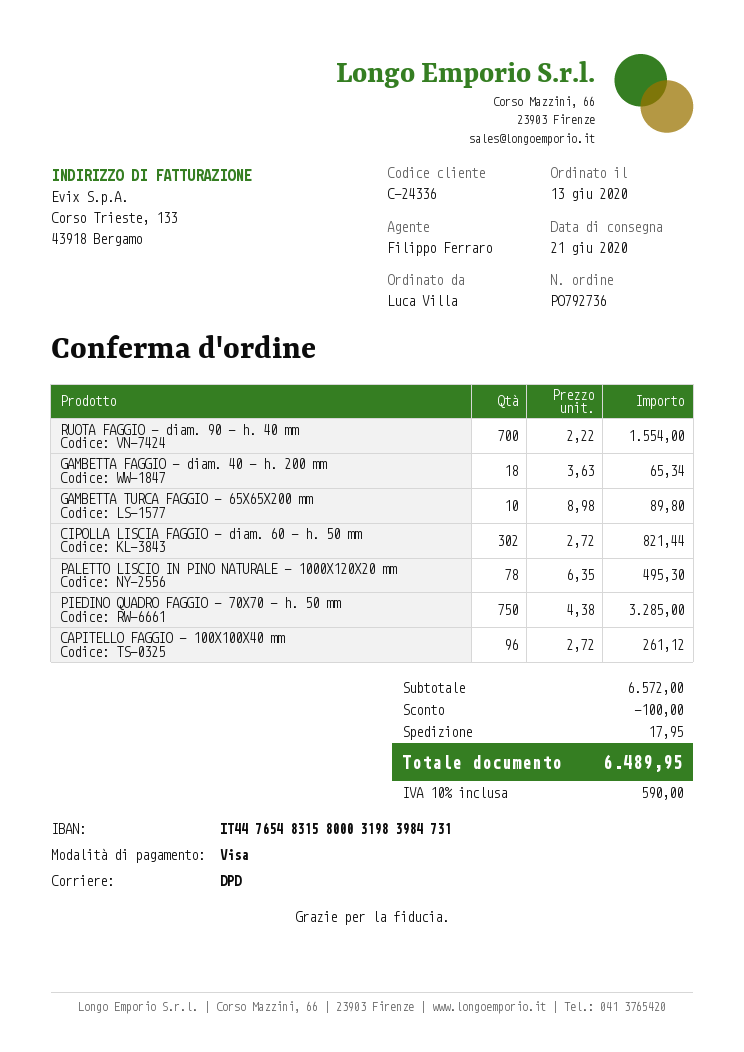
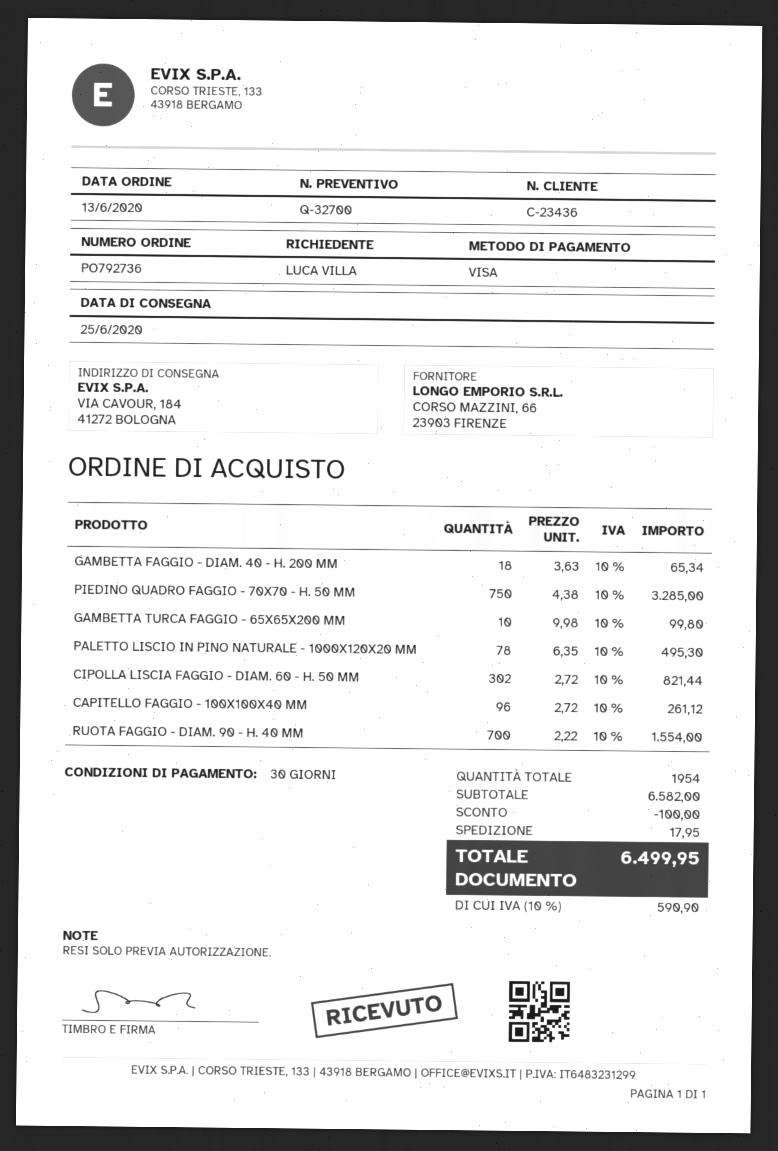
delivery date: 2020-06-21 -> 2020-06-25
customer number: C-24336 -> C-23436
GAMBETTA TURCA FAGGIO - 65X65X200 mm: 10 x 8.98 = 89.80 -> 10 x 9.98 = 99.80
subtotal: 6572.00 -> 6582.00
tax: 10% = 590.00 -> 10% = 590.90
total: 6489.95 -> 6499.95

